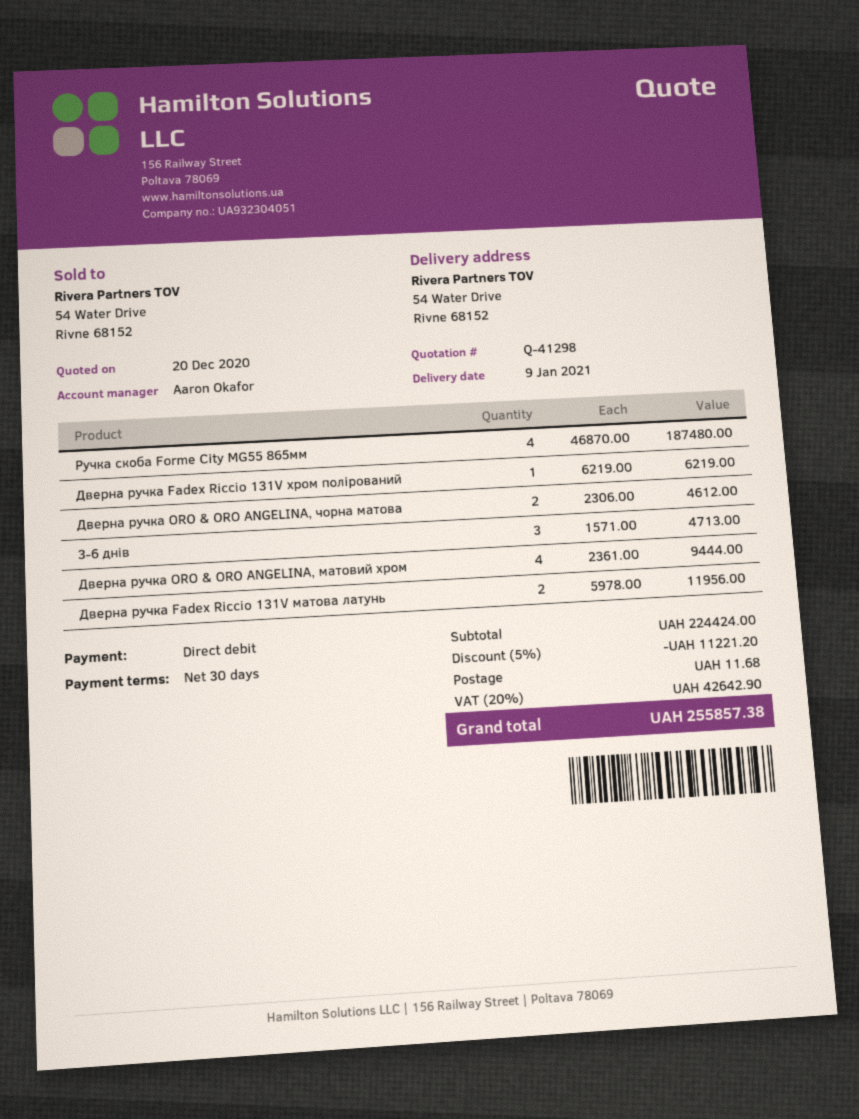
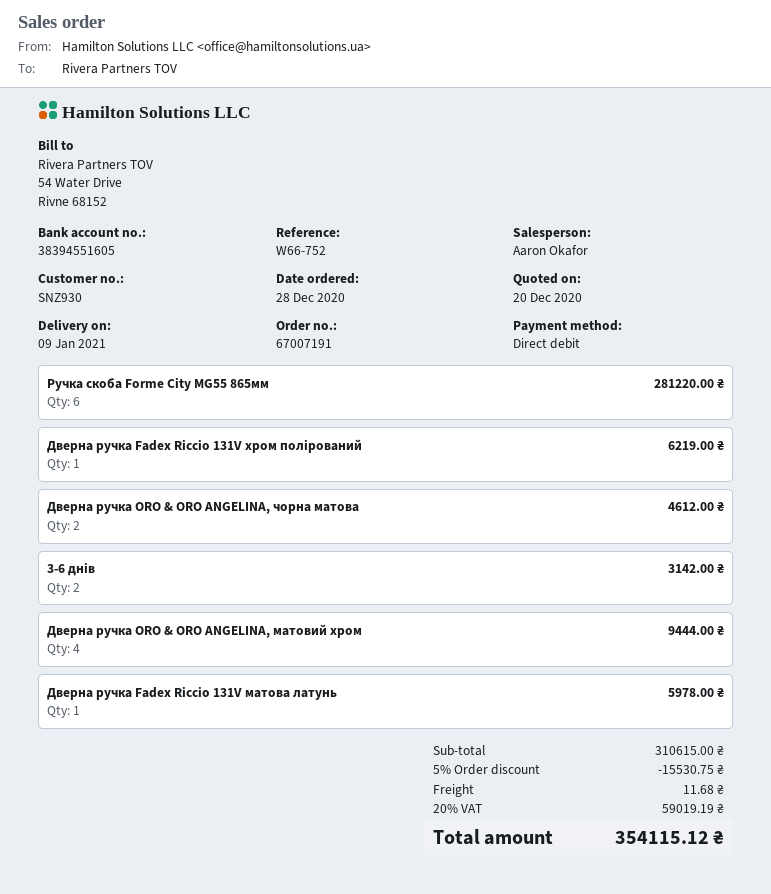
Ручка скоба Forme City MG55 865мм: 4 for 187480.00 -> 6 for 281220.00
3-6 днів: 3 for 4713.00 -> 2 for 3142.00
Дверна ручка Fadex Riccio 131V матова латунь: 2 for 11956.00 -> 1 for 5978.00
subtotal: 224424.00 -> 310615.00
discount: 5% = 11221.20 -> 5% = 15530.75
tax: 20% = 42642.90 -> 20% = 59019.19
total: 255857.38 -> 354115.12

